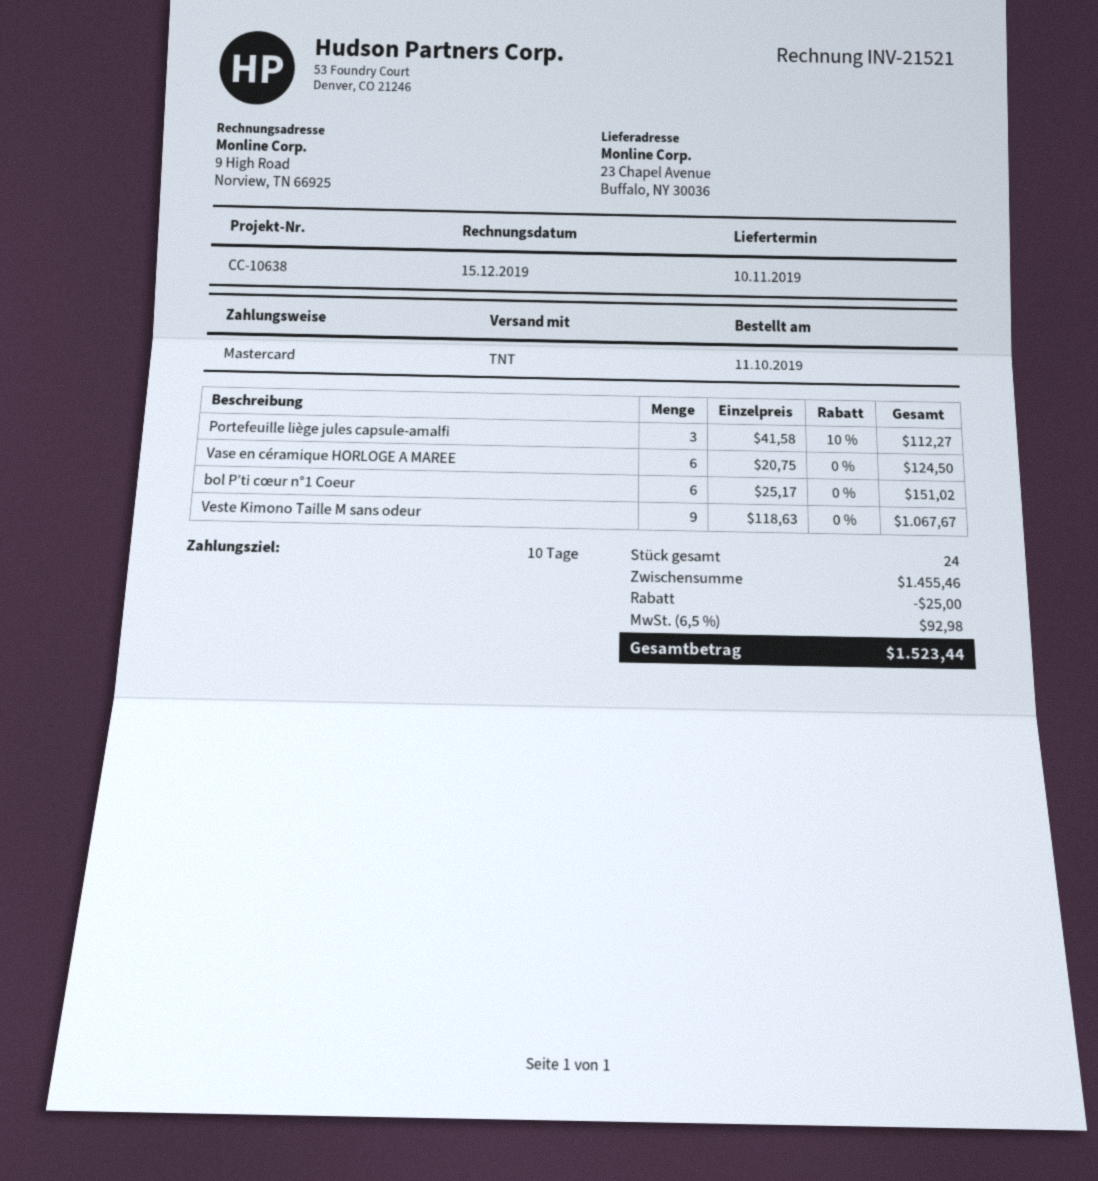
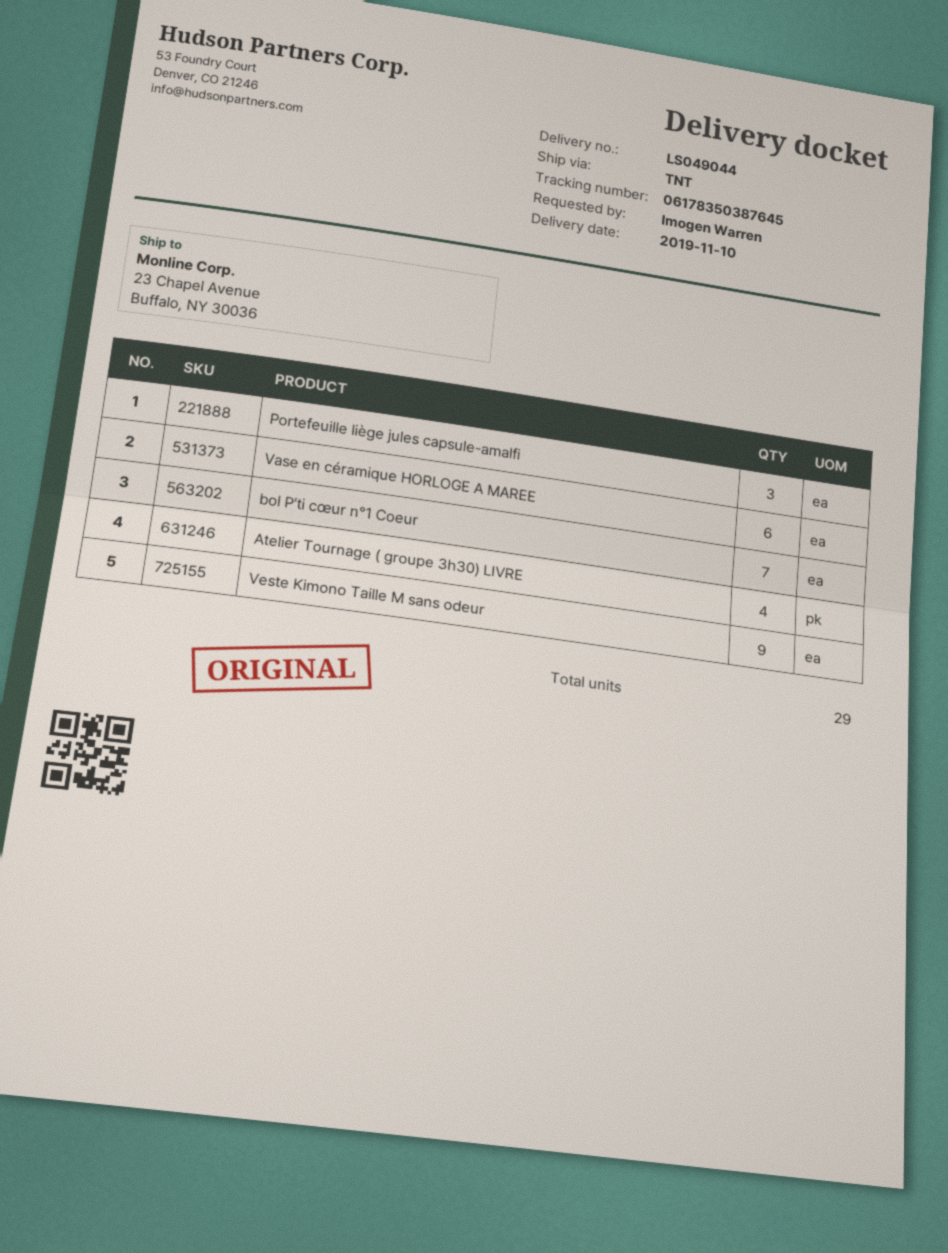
bol P’ti cœur n°1 Coeur: 6 -> 7
Atelier Tournage ( groupe 3h30) LIVRE: none -> 4
total quantity: 24 -> 29

